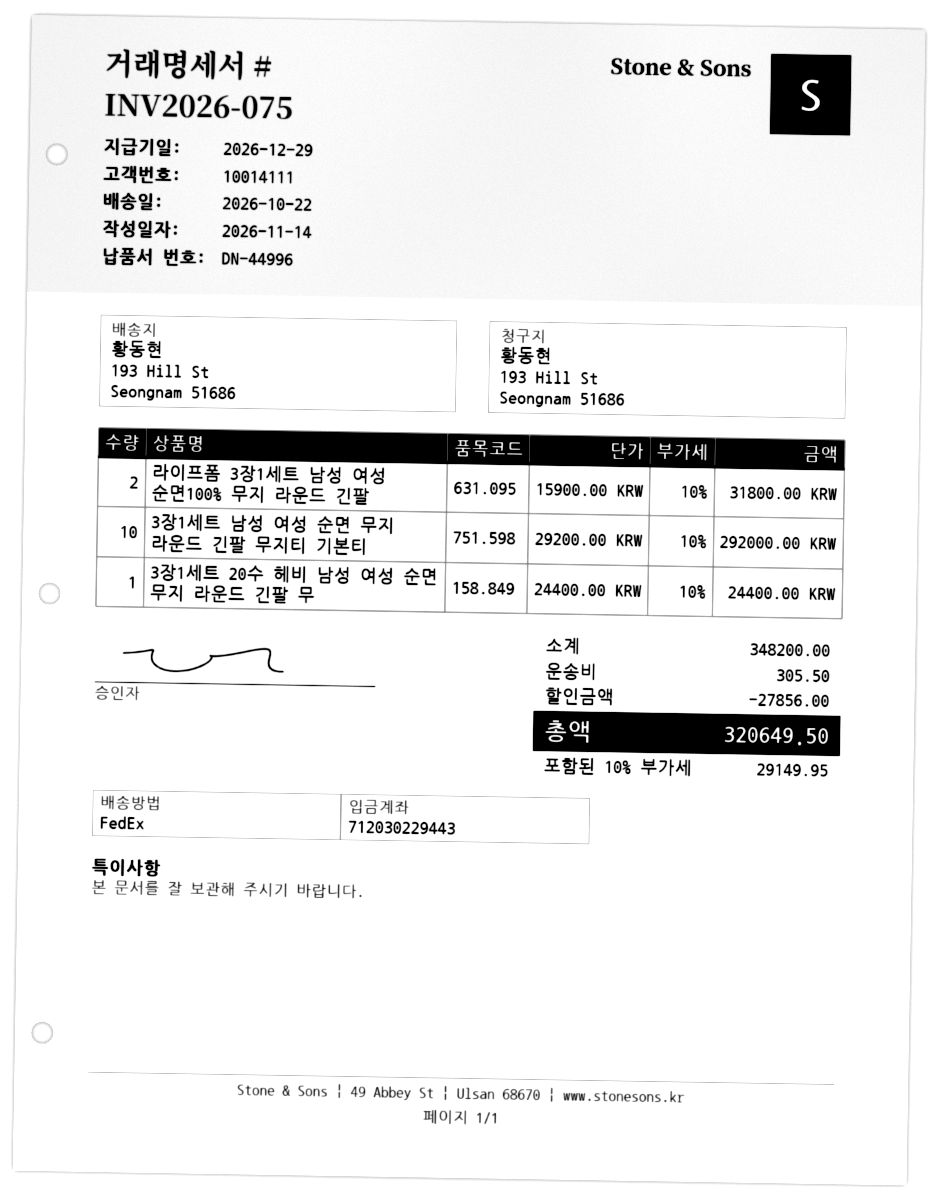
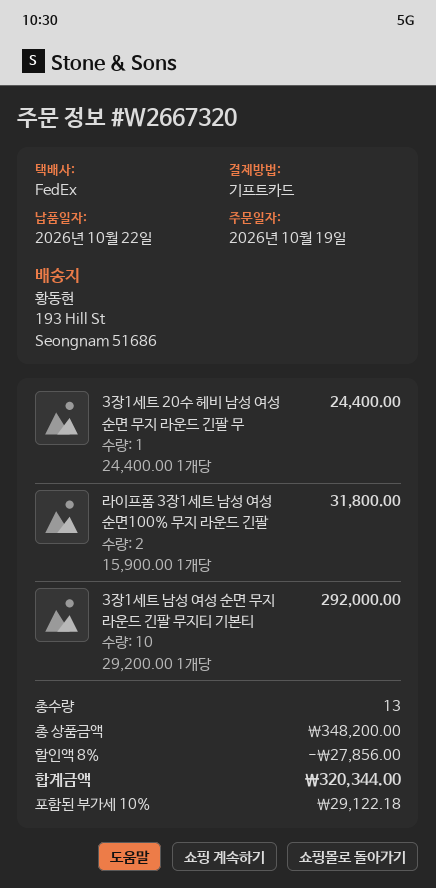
shipping: 305.50 -> none
tax: 10% = 29149.95 -> 10% = 29122.18
total: 320649.50 -> 320344.00

